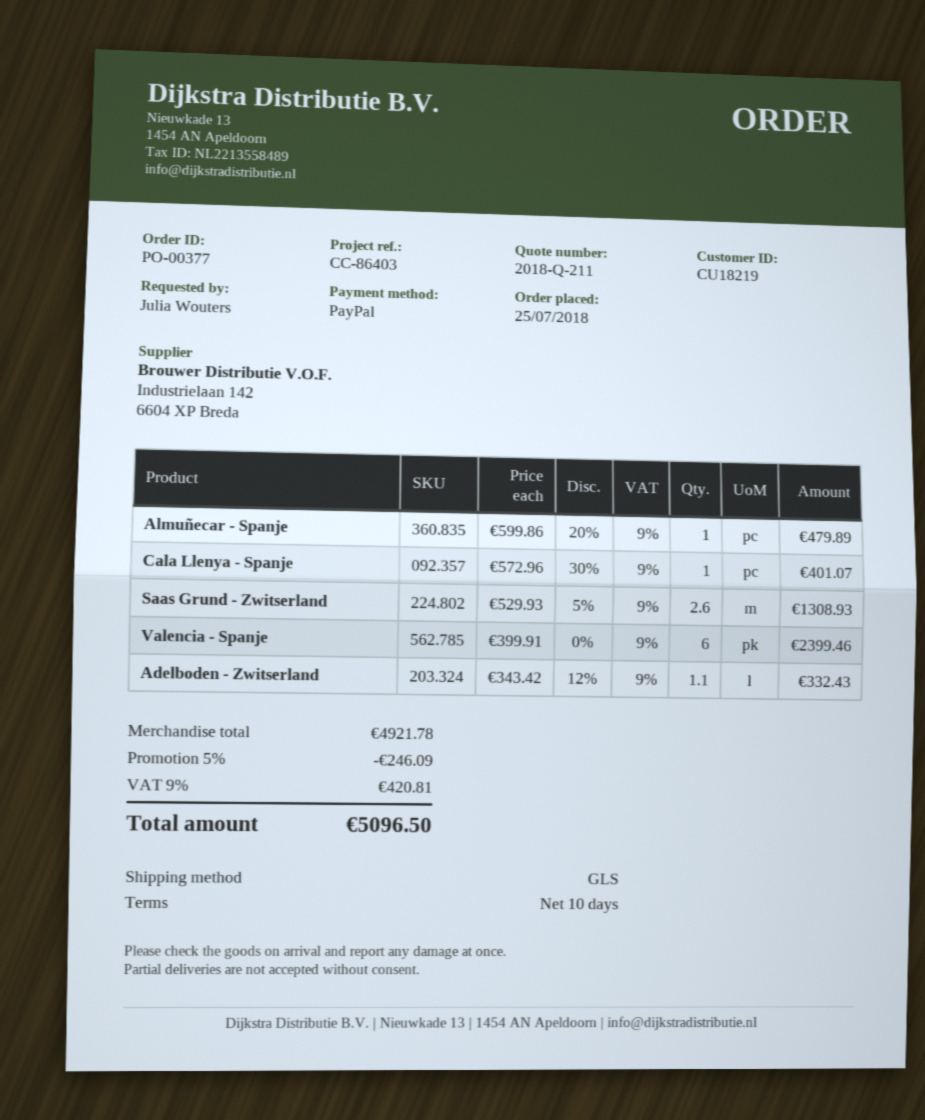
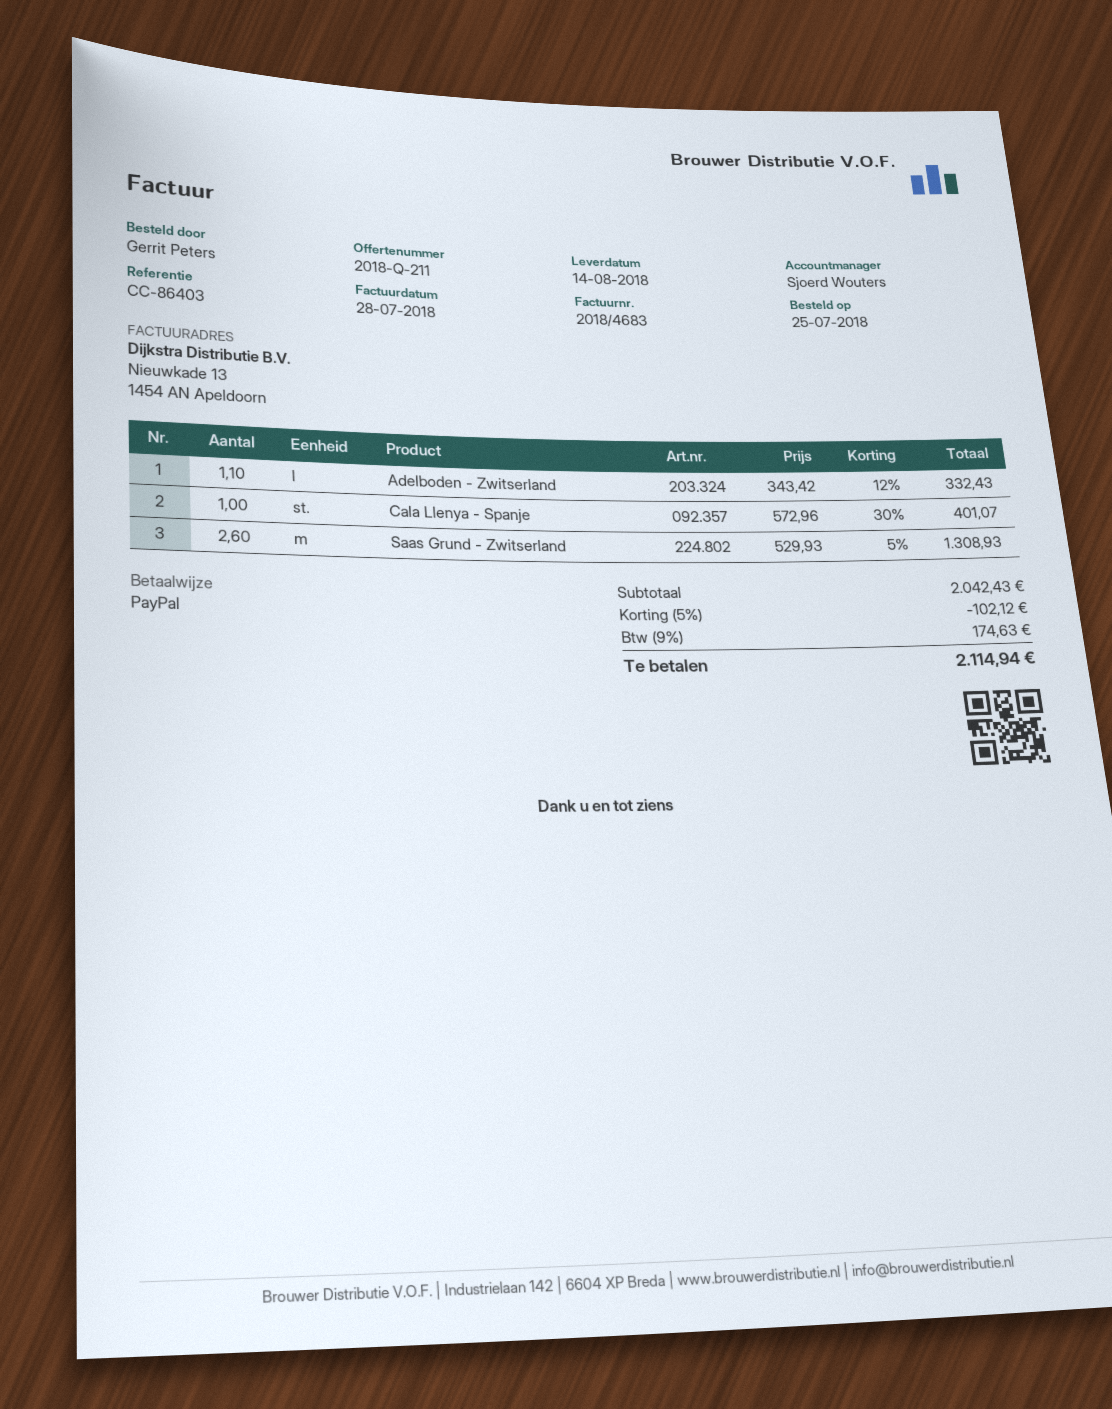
ordered by: Julia Wouters -> Gerrit Peters
Almuñecar - Spanje: 1 x 599.86 - 20% = 479.89 -> none
Valencia - Spanje: 6 x 399.91 = 2399.46 -> none
subtotal: 4921.78 -> 2042.43
discount: 5% = 246.09 -> 5% = 102.12
tax: 9% = 420.81 -> 9% = 174.63
total: 5096.50 -> 2114.94

